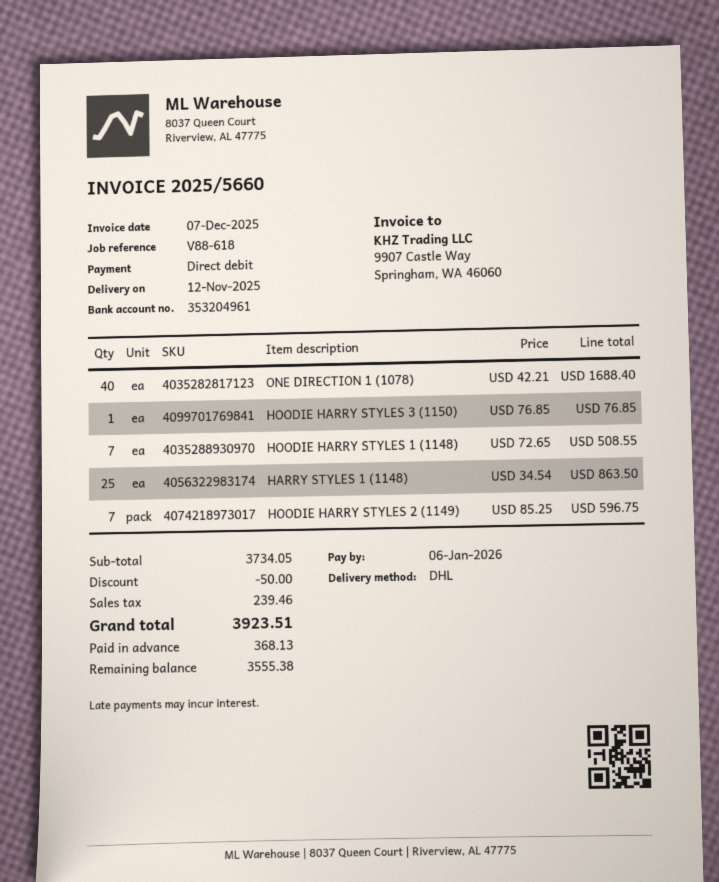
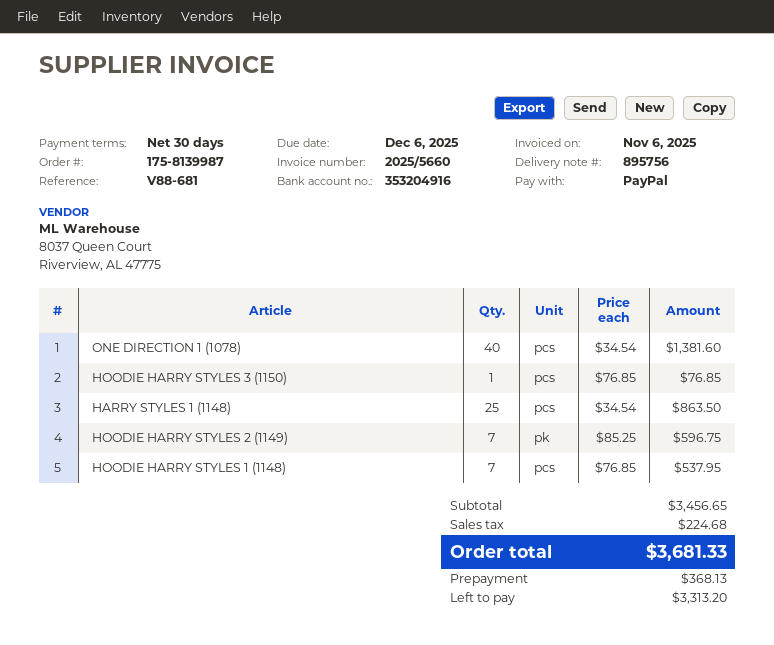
invoice date: 2025-12-07 -> 2025-11-06
due date: 2026-01-06 -> 2025-12-06
reference: V88-618 -> V88-681
payment method: direct debit -> PayPal
bank account: 353204961 -> 353204916
ONE DIRECTION 1 (1078): 40 x 42.21 = 1688.40 -> 40 x 34.54 = 1381.60
HOODIE HARRY STYLES 1 (1148): 7 x 72.65 = 508.55 -> 7 x 76.85 = 537.95
subtotal: 3734.05 -> 3456.65
discount: 50.00 -> none
tax: 239.46 -> 224.68
total: 3923.51 -> 3681.33
balance: 3555.38 -> 3313.20

